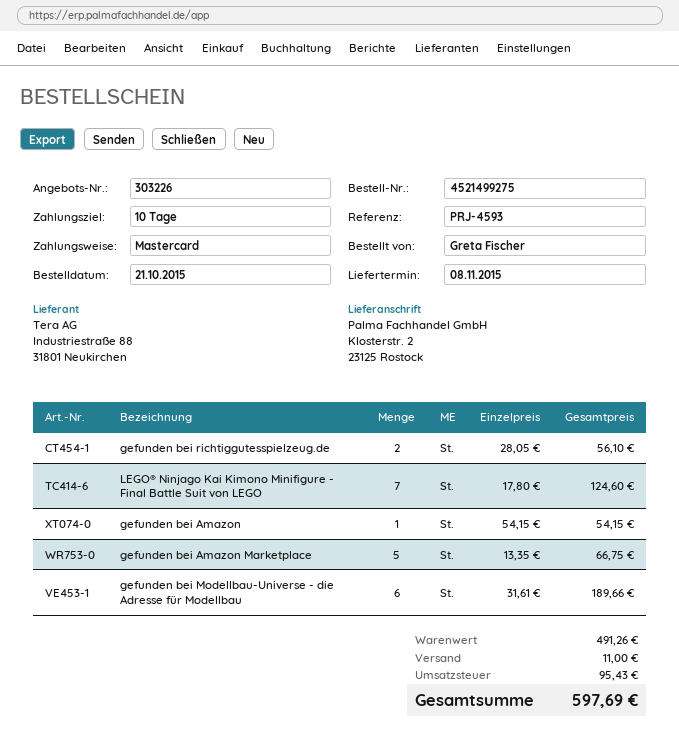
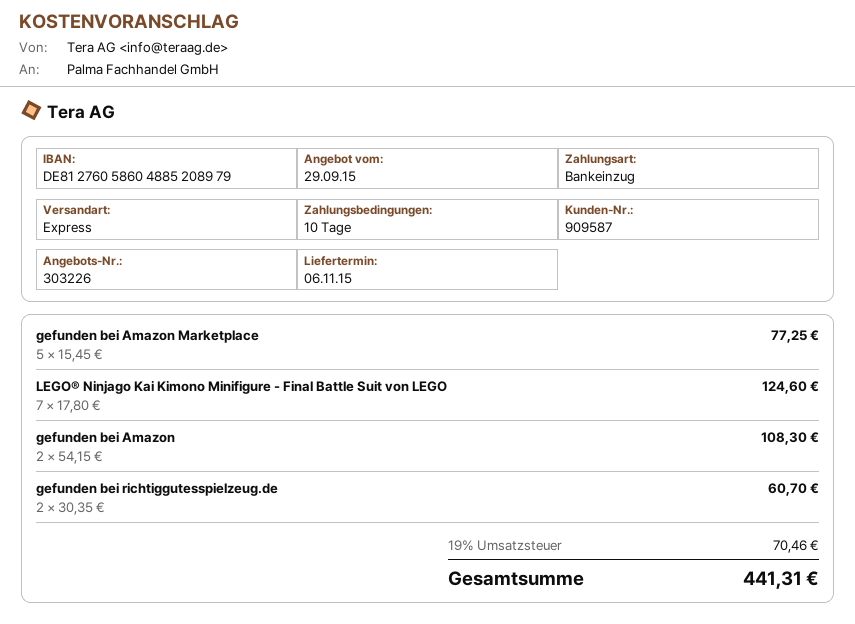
delivery date: 2015-11-08 -> 2015-11-06
payment method: Mastercard -> direct debit
gefunden bei richtiggutesspielzeug.de: 2 x 28.05 = 56.10 -> 2 x 30.35 = 60.70
gefunden bei Amazon: 1 x 54.15 = 54.15 -> 2 x 54.15 = 108.30
gefunden bei Amazon Marketplace: 5 x 13.35 = 66.75 -> 5 x 15.45 = 77.25
gefunden bei Modellbau-Universe - die Adresse für Modellbau: 6 x 31.61 = 189.66 -> none
shipping: 11.00 -> none
tax: 95.43 -> 70.46
total: 597.69 -> 441.31

